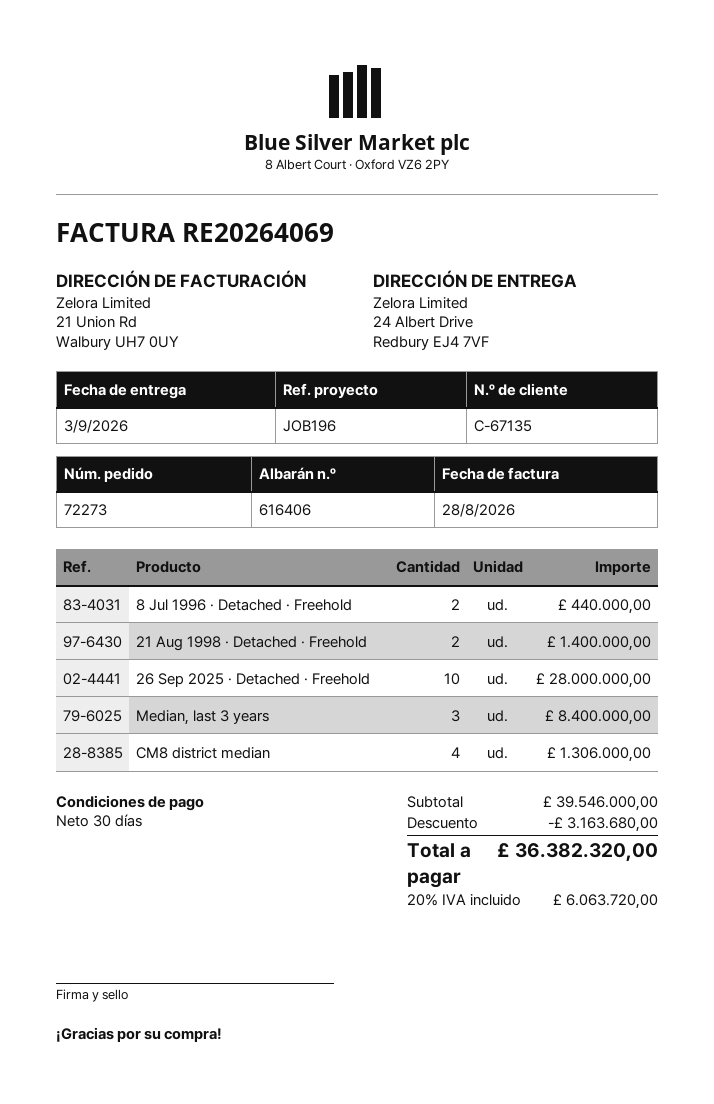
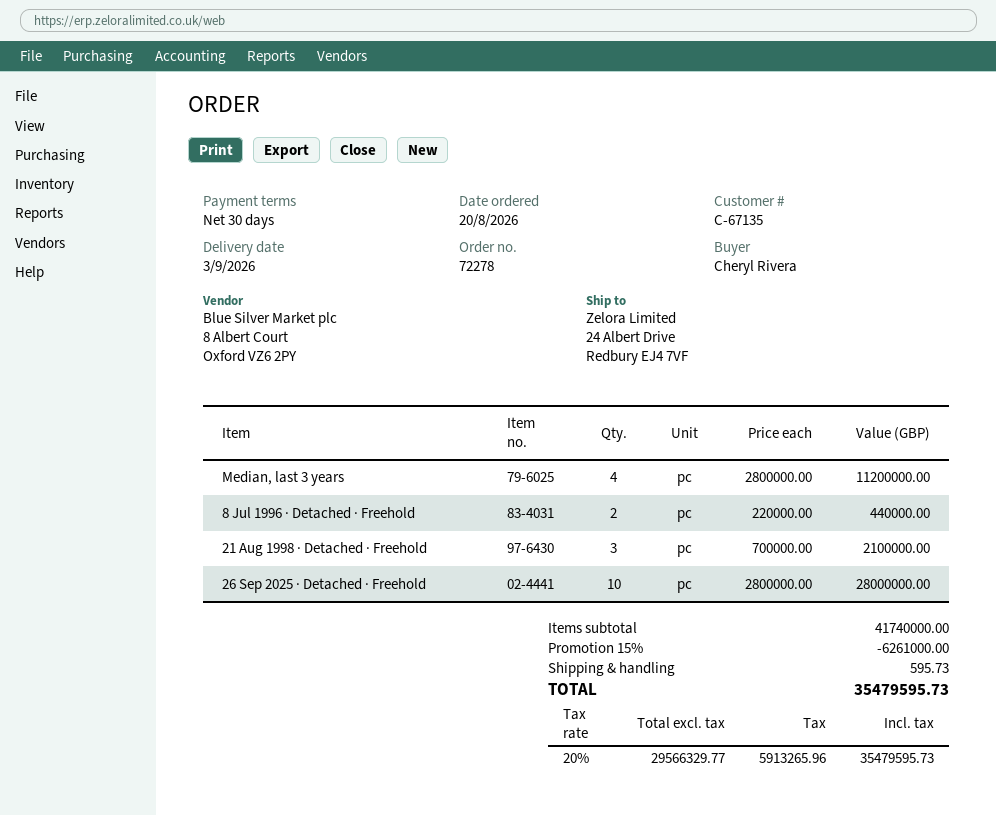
order number: 72273 -> 72278
21 Aug 1998 · Detached · Freehold: 2 for 1400000.00 -> 3 for 2100000.00
Median, last 3 years: 3 for 8400000.00 -> 4 for 11200000.00
CM8 district median: 4 for 1306000.00 -> none
subtotal: 39546000.00 -> 41740000.00
discount: 3163680.00 -> 6261000.00
shipping: none -> 595.73
tax: 20% = 6063720.00 -> 20% = 5913265.96
total: 36382320.00 -> 35479595.73

